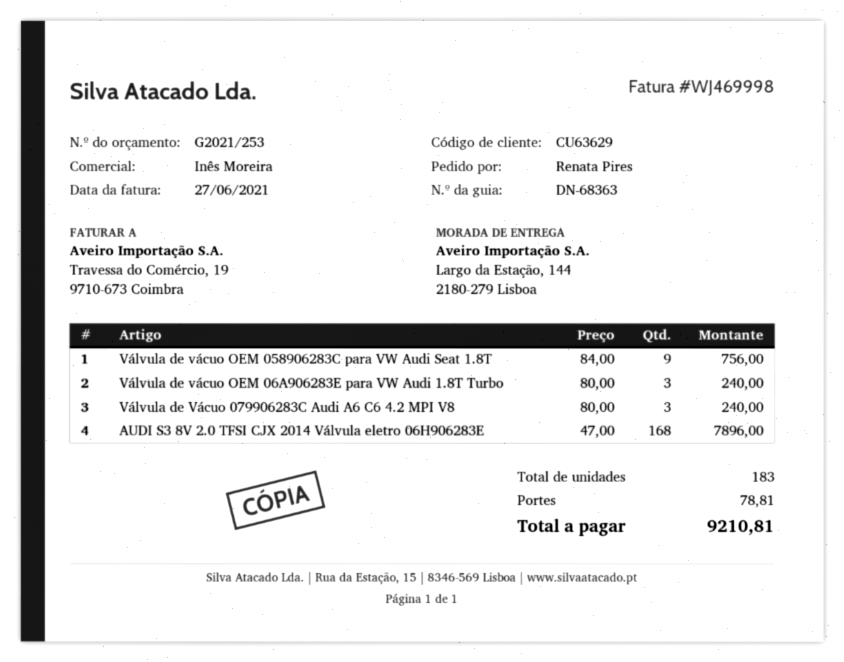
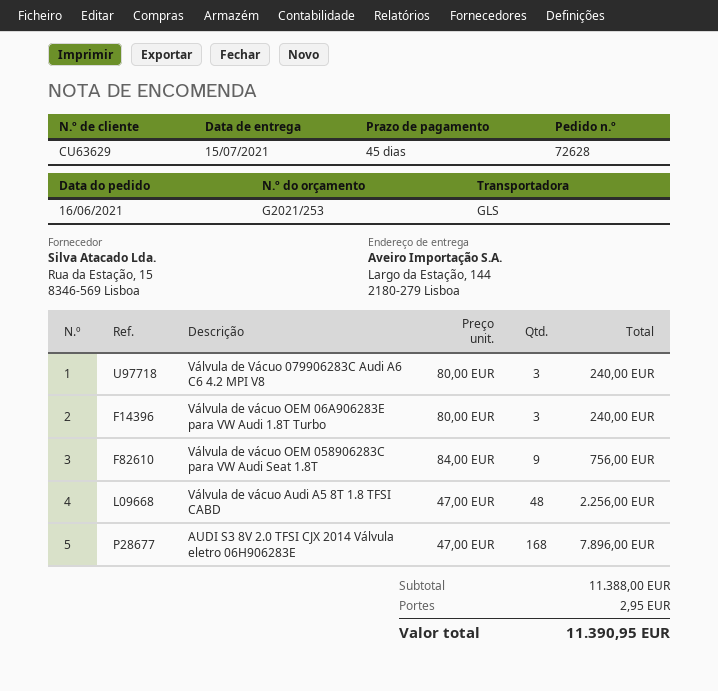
Válvula de vácuo Audi A5 8T 1.8 TFSI CABD: none -> 48 x 47.00 = 2256.00
shipping: 78.81 -> 2.95
total: 9210.81 -> 11390.95

